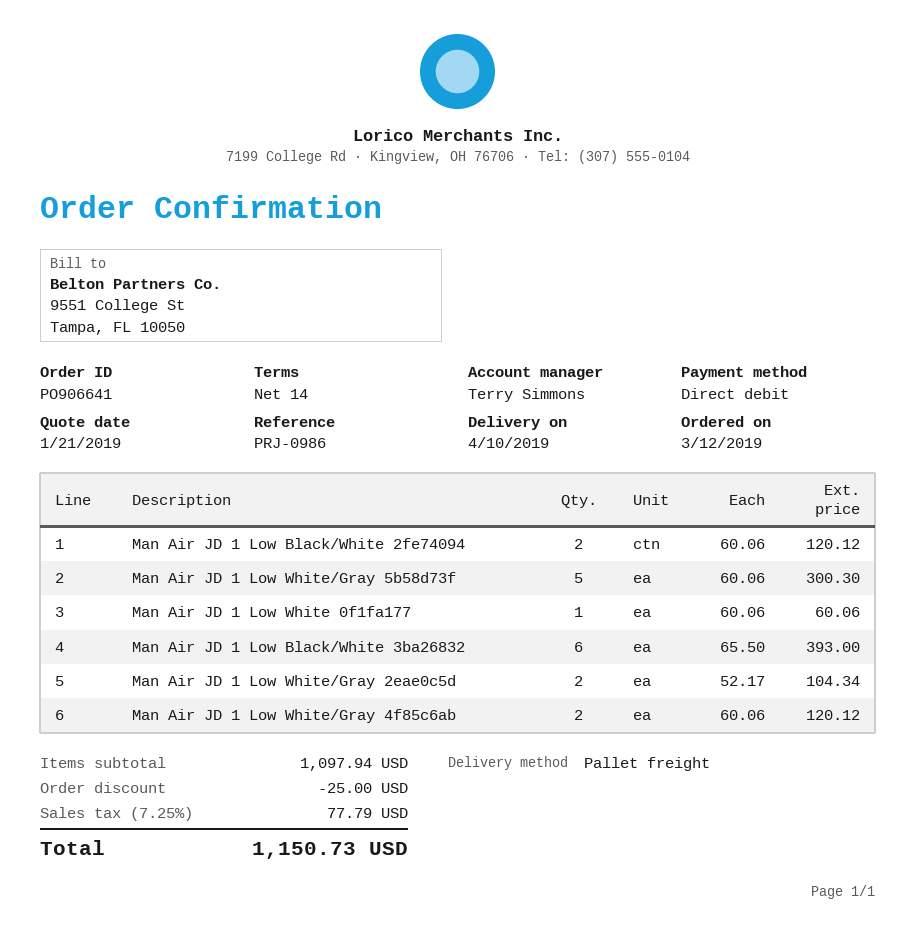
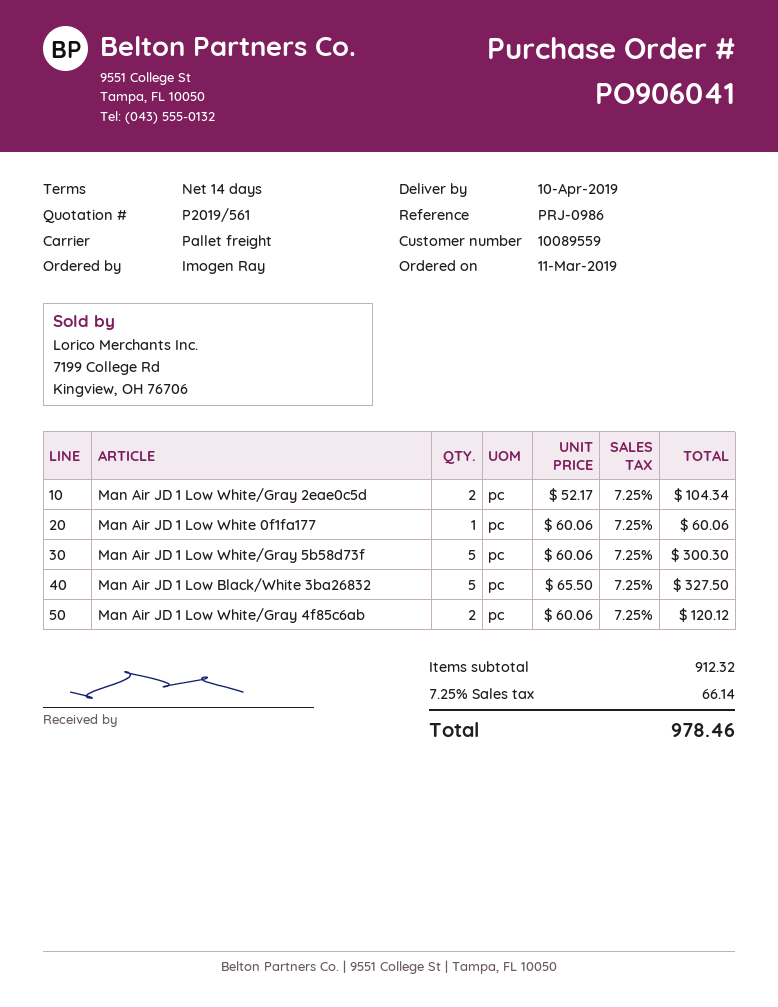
order number: PO906641 -> PO906041
order date: 2019-03-12 -> 2019-03-11
Man Air JD 1 Low Black/White 2fe74094: 2 x 60.06 = 120.12 -> none
Man Air JD 1 Low Black/White 3ba26832: 6 x 65.50 = 393.00 -> 5 x 65.50 = 327.50
subtotal: 1097.94 -> 912.32
discount: 25.00 -> none
tax: 7.25% = 77.79 -> 7.25% = 66.14
total: 1150.73 -> 978.46

